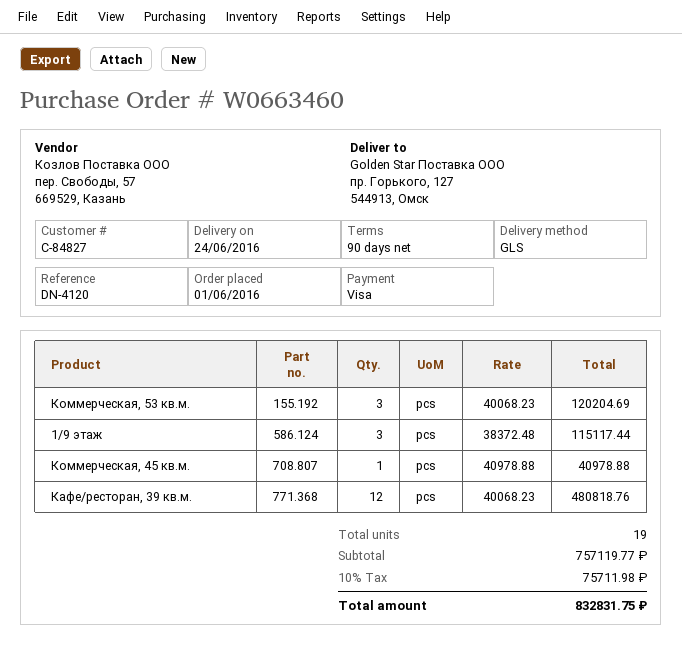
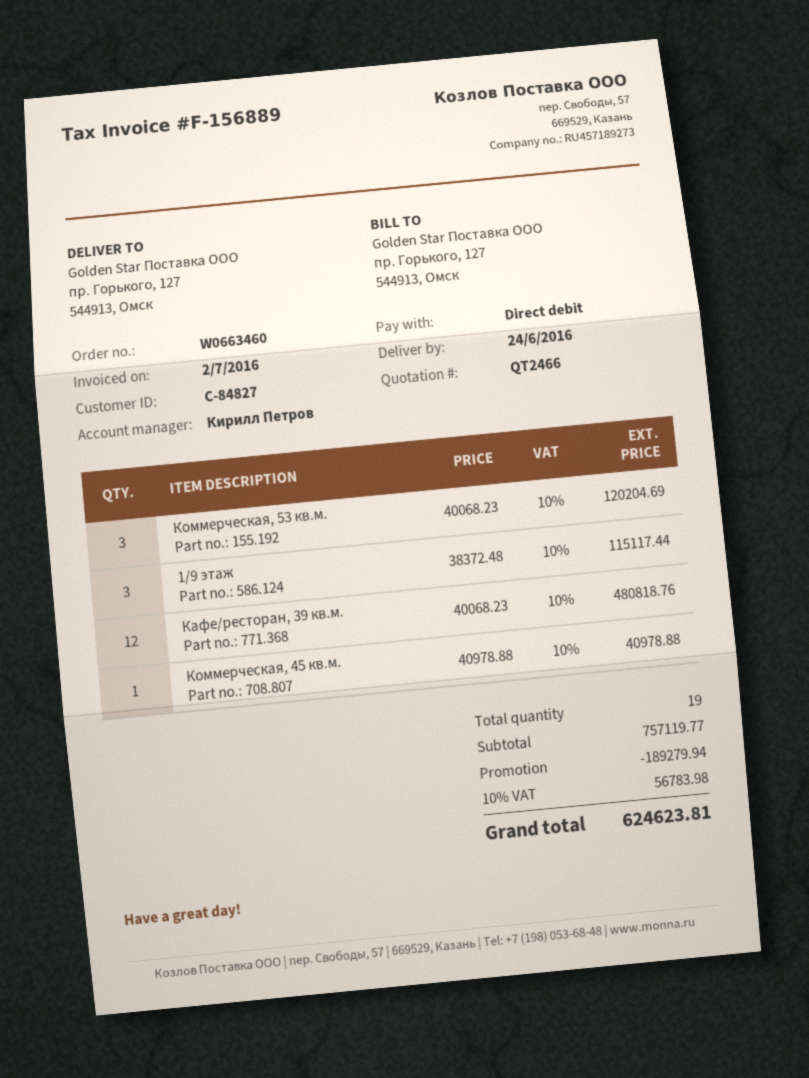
payment method: Visa -> direct debit
discount: none -> 189279.94
tax: 10% = 75711.98 -> 10% = 56783.98
total: 832831.75 -> 624623.81

